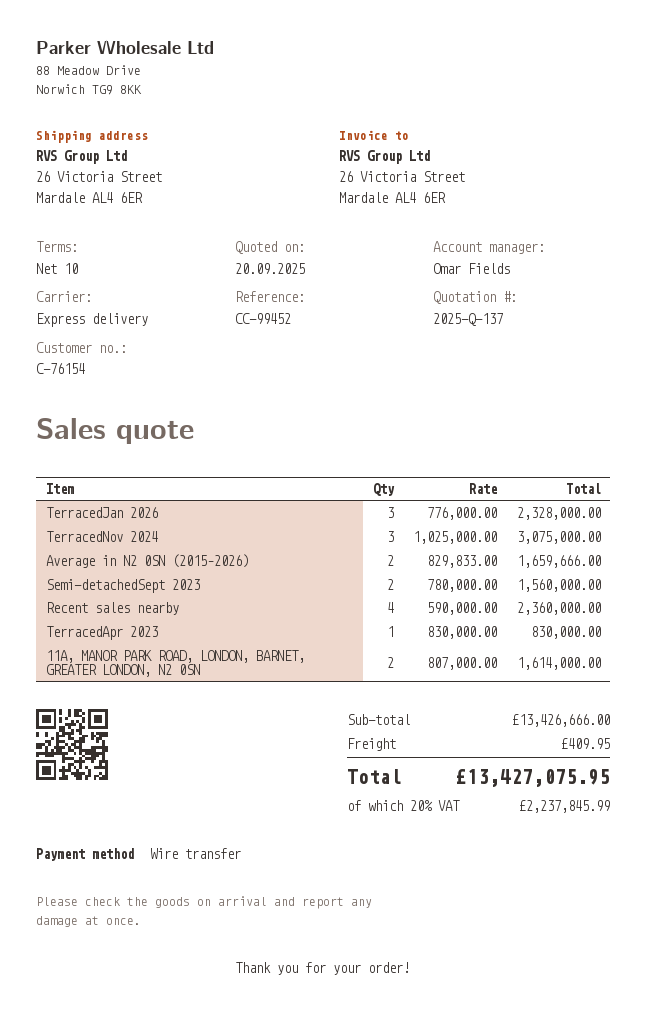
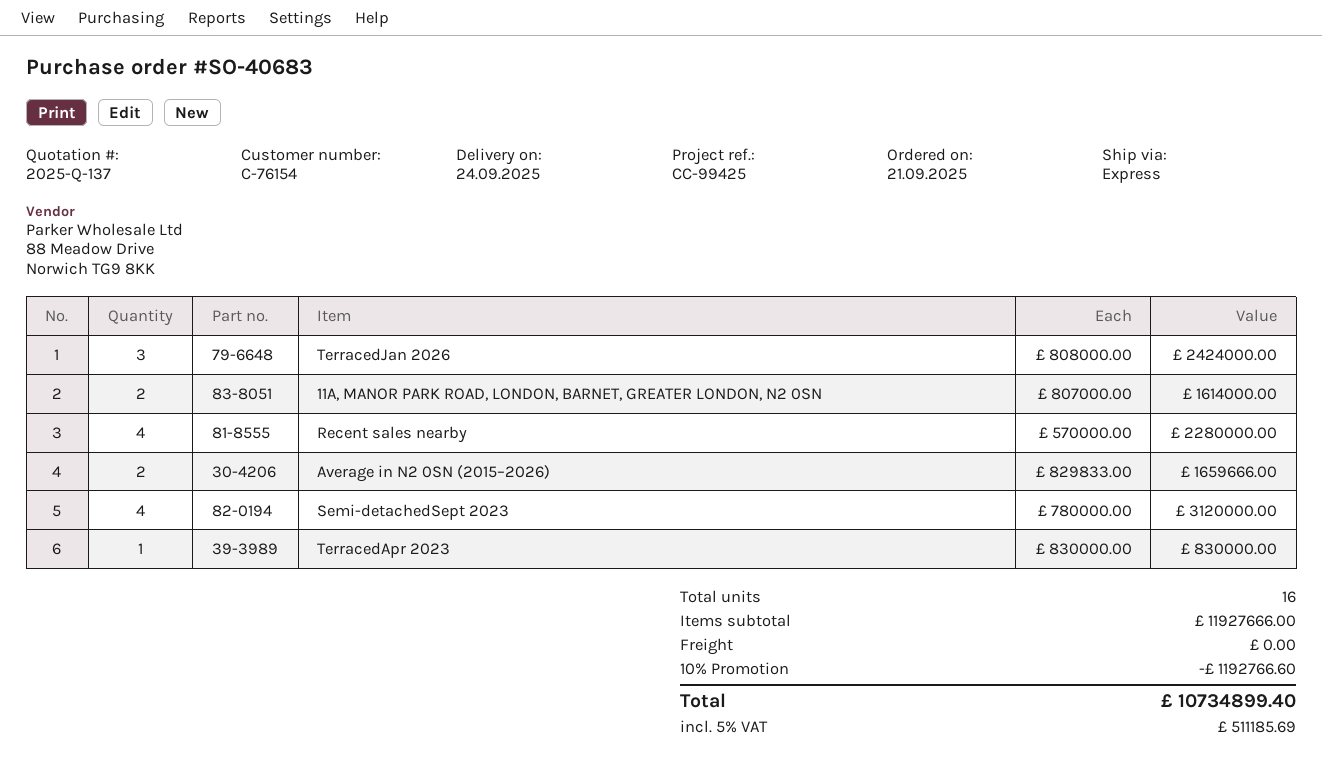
reference: CC-99452 -> CC-99425
TerracedJan 2026: 3 x 776000.00 = 2328000.00 -> 3 x 808000.00 = 2424000.00
TerracedNov 2024: 3 x 1025000.00 = 3075000.00 -> none
Semi-detachedSept 2023: 2 x 780000.00 = 1560000.00 -> 4 x 780000.00 = 3120000.00
Recent sales nearby: 4 x 590000.00 = 2360000.00 -> 4 x 570000.00 = 2280000.00
subtotal: 13426666.00 -> 11927666.00
discount: none -> 10% = 1192766.60
shipping: 409.95 -> 0.00
tax: 20% = 2237845.99 -> 5% = 511185.69
total: 13427075.95 -> 10734899.40

